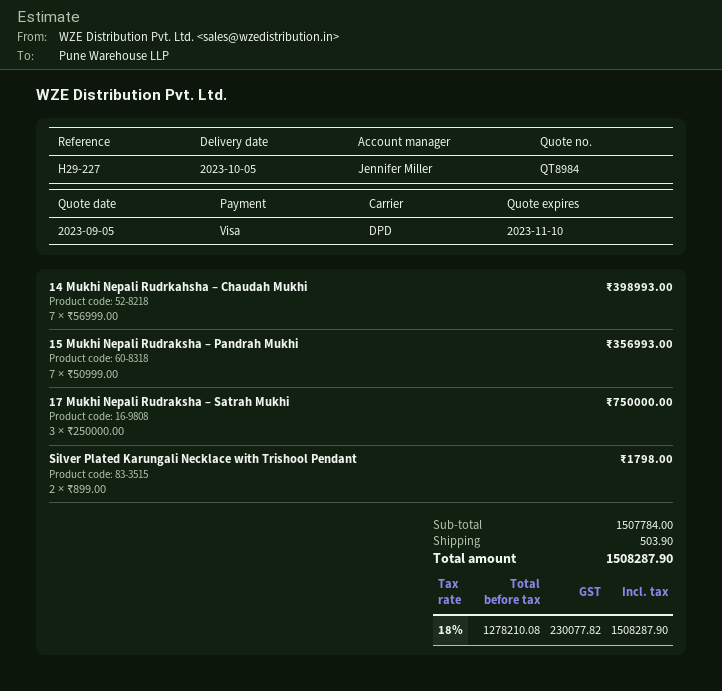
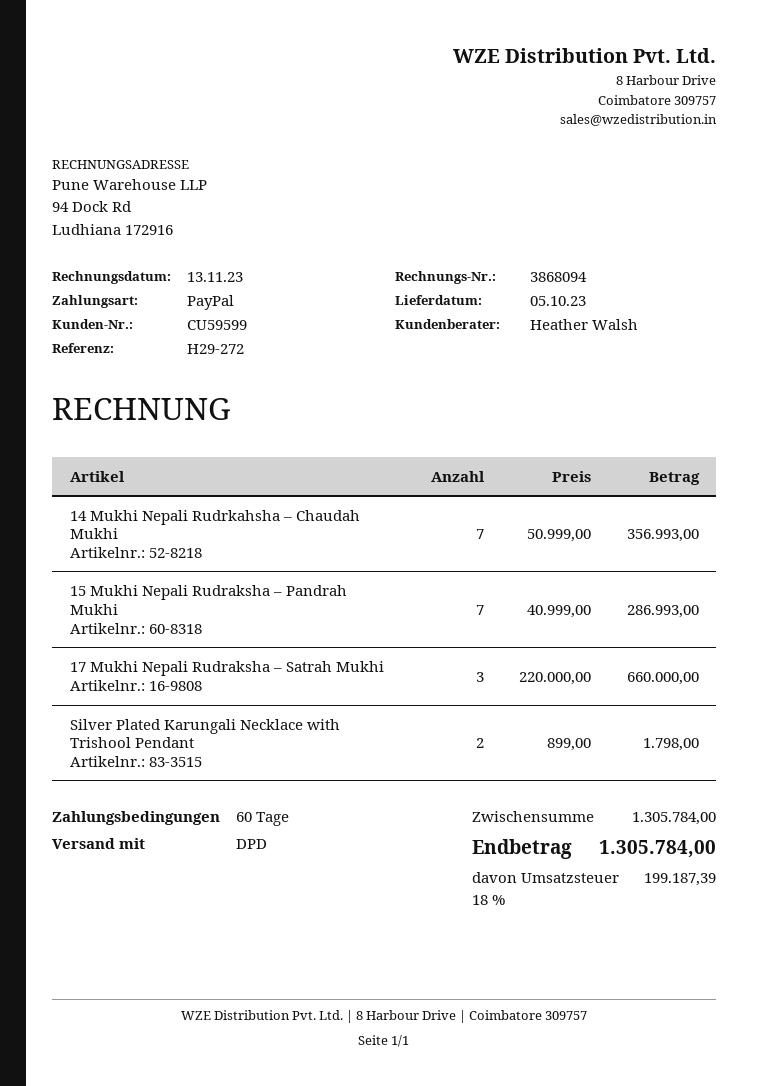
reference: H29-227 -> H29-272
sales rep: Jennifer Miller -> Heather Walsh
payment method: Visa -> PayPal
14 Mukhi Nepali Rudrkahsha – Chaudah Mukhi: 7 x 56999.00 = 398993.00 -> 7 x 50999.00 = 356993.00
15 Mukhi Nepali Rudraksha – Pandrah Mukhi: 7 x 50999.00 = 356993.00 -> 7 x 40999.00 = 286993.00
17 Mukhi Nepali Rudraksha – Satrah Mukhi: 3 x 250000.00 = 750000.00 -> 3 x 220000.00 = 660000.00
subtotal: 1507784.00 -> 1305784.00
shipping: 503.90 -> none
tax: 18% = 230077.82 -> 18% = 199187.39
total: 1508287.90 -> 1305784.00

